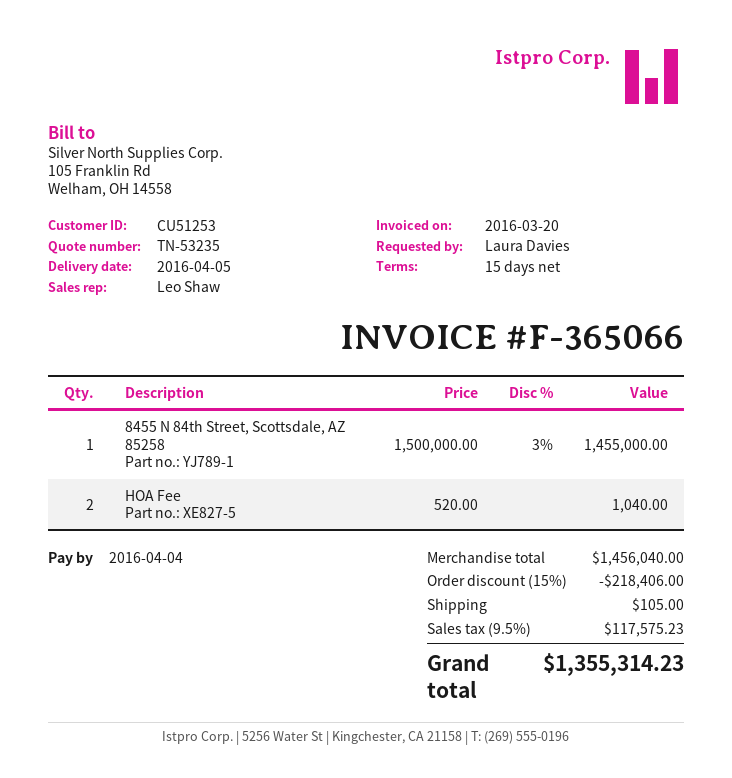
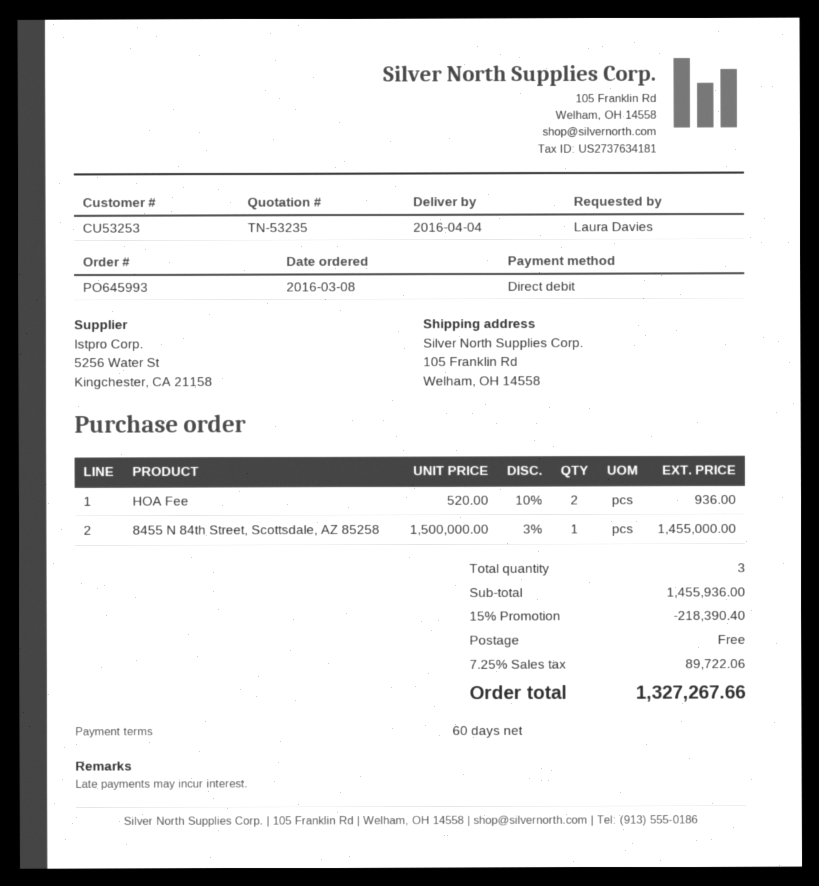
delivery date: 2016-04-05 -> 2016-04-04
payment terms: 15 days -> 60 days
customer number: CU51253 -> CU53253
HOA Fee: 2 x 520.00 = 1040.00 -> 2 x 520.00 - 10% = 936.00
subtotal: 1456040.00 -> 1455936.00
discount: 15% = 218406.00 -> 15% = 218390.40
shipping: 105.00 -> 0.00
tax: 9.5% = 117575.23 -> 7.25% = 89722.06
total: 1355314.23 -> 1327267.66

